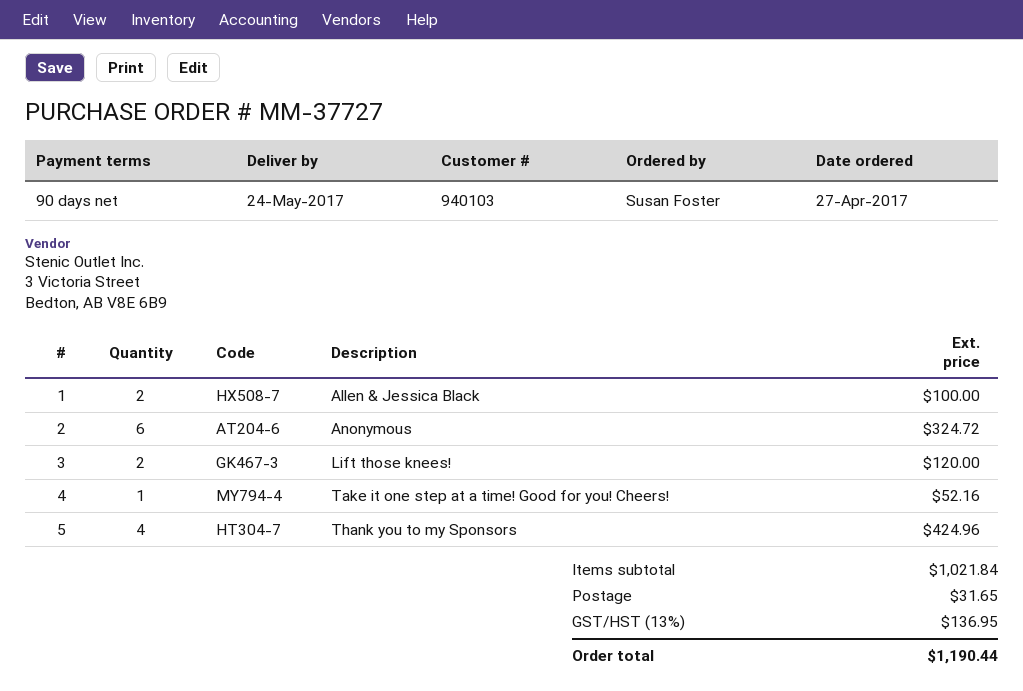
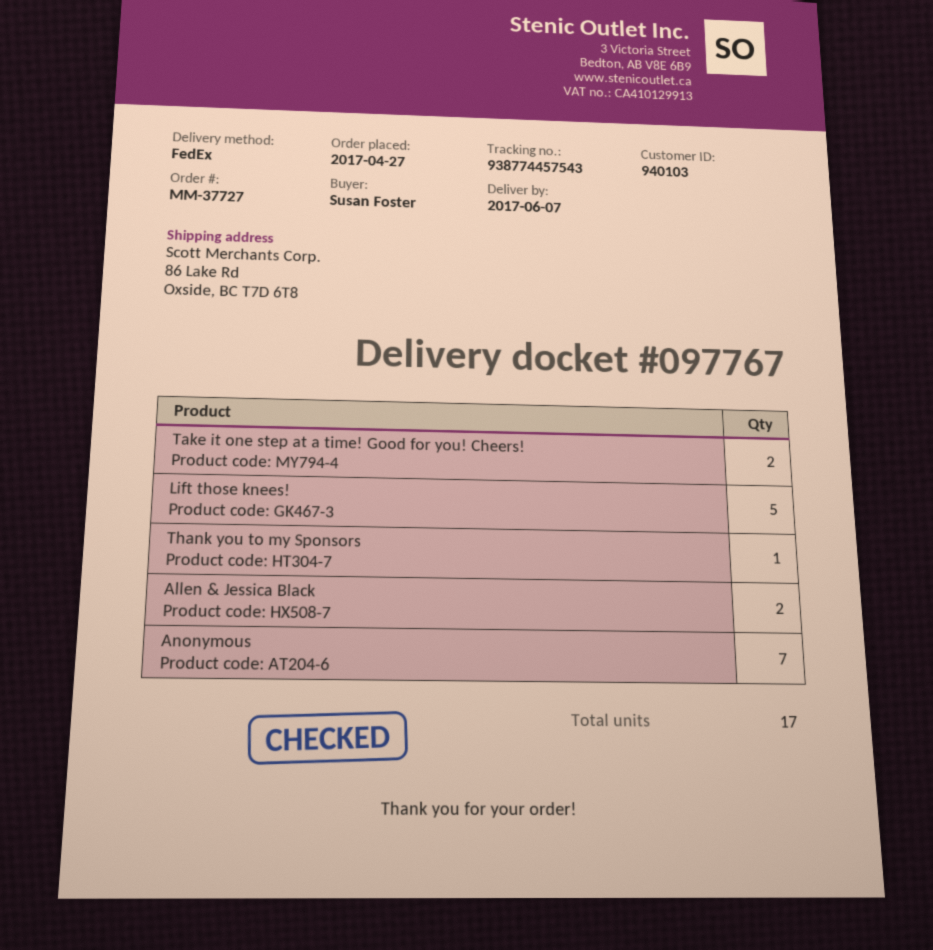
delivery date: 2017-05-24 -> 2017-06-07
Anonymous: 6 -> 7
Lift those knees!: 2 -> 5
Take it one step at a time! Good for you! Cheers!: 1 -> 2
Thank you to my Sponsors: 4 -> 1

